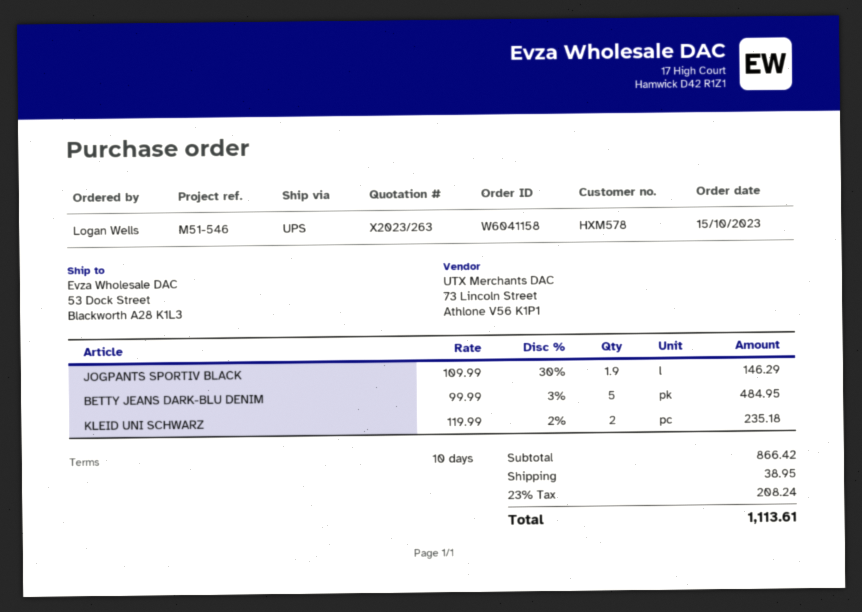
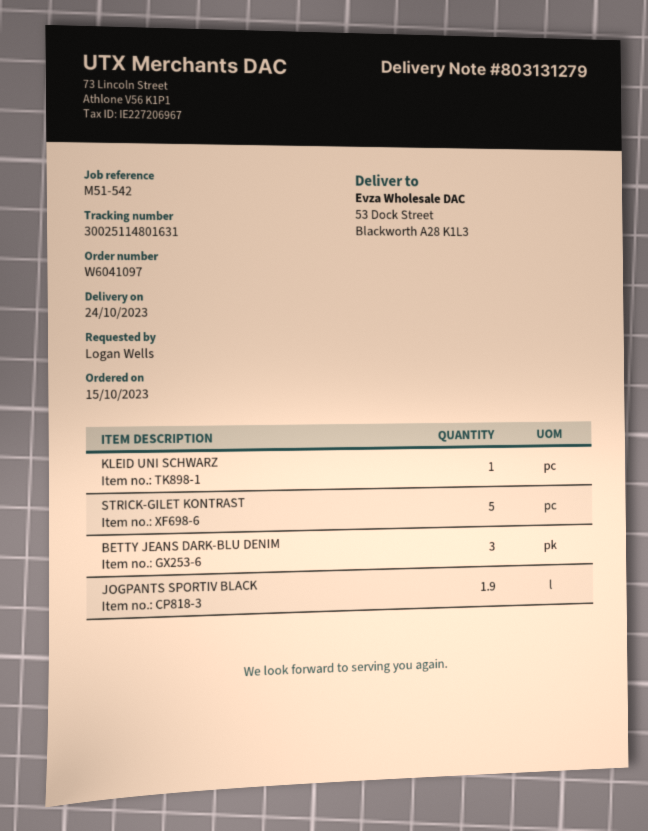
order number: W6041158 -> W6041097
reference: M51-546 -> M51-542
BETTY JEANS DARK-BLU DENIM: 5 -> 3
KLEID UNI SCHWARZ: 2 -> 1
STRICK-GILET KONTRAST: none -> 5

